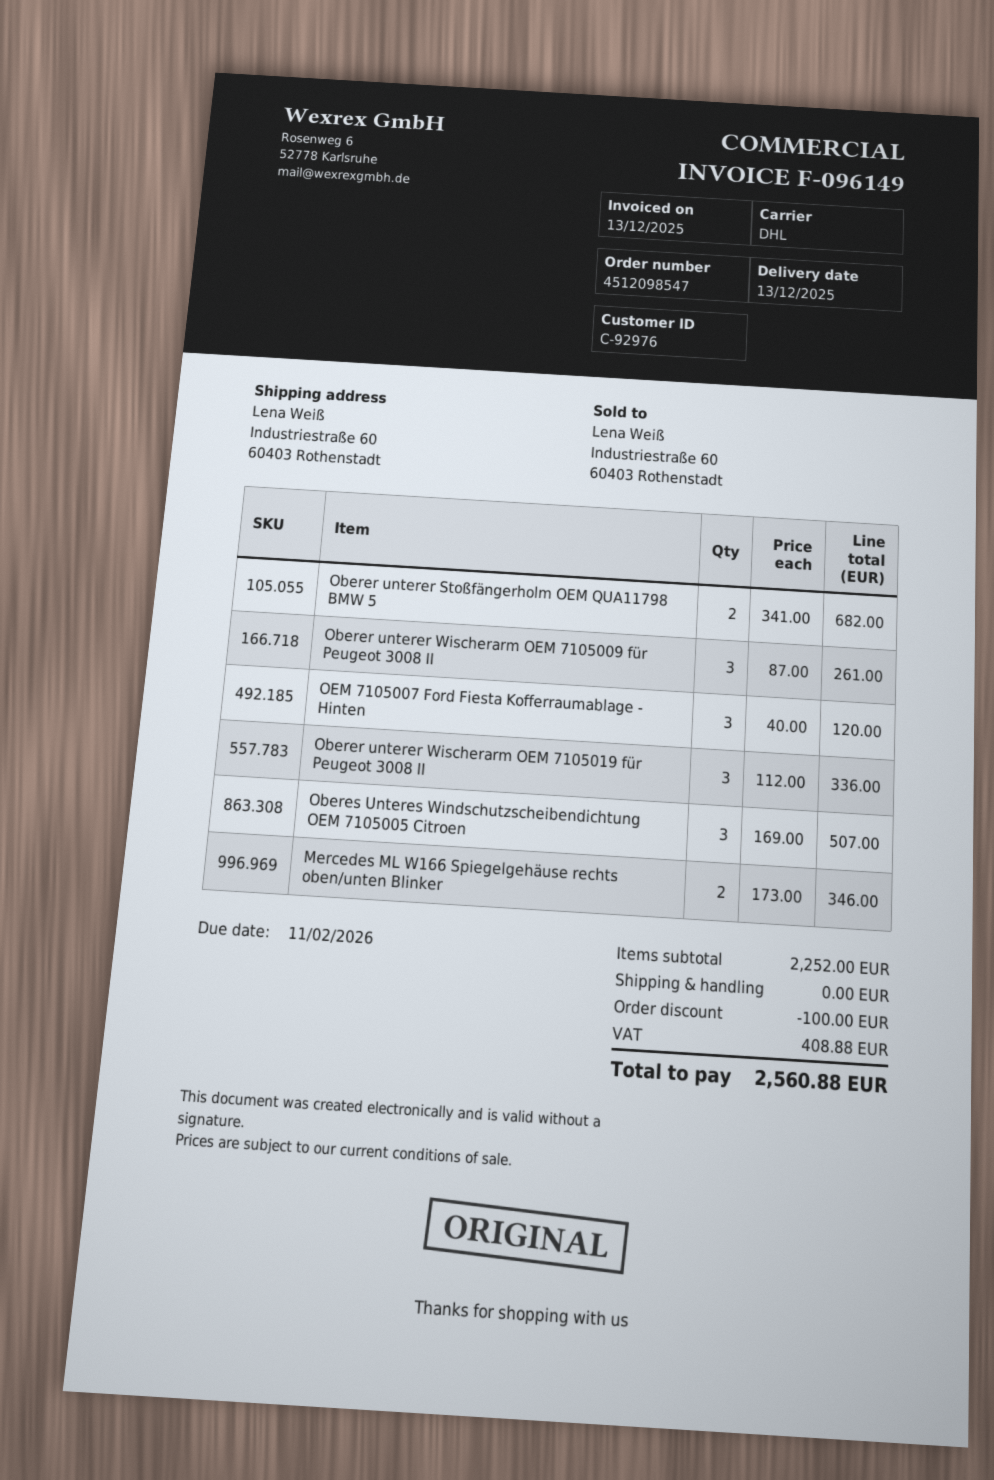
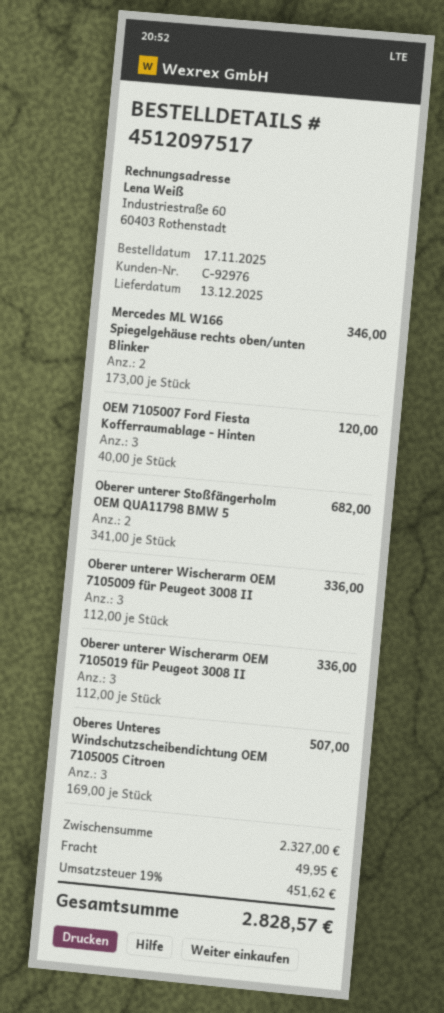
order number: 4512098547 -> 4512097517
Oberer unterer Wischerarm OEM 7105009 für Peugeot 3008 II: 3 x 87.00 = 261.00 -> 3 x 112.00 = 336.00
subtotal: 2252.00 -> 2327.00
discount: 100.00 -> none
shipping: 0.00 -> 49.95
tax: 408.88 -> 451.62
total: 2560.88 -> 2828.57

